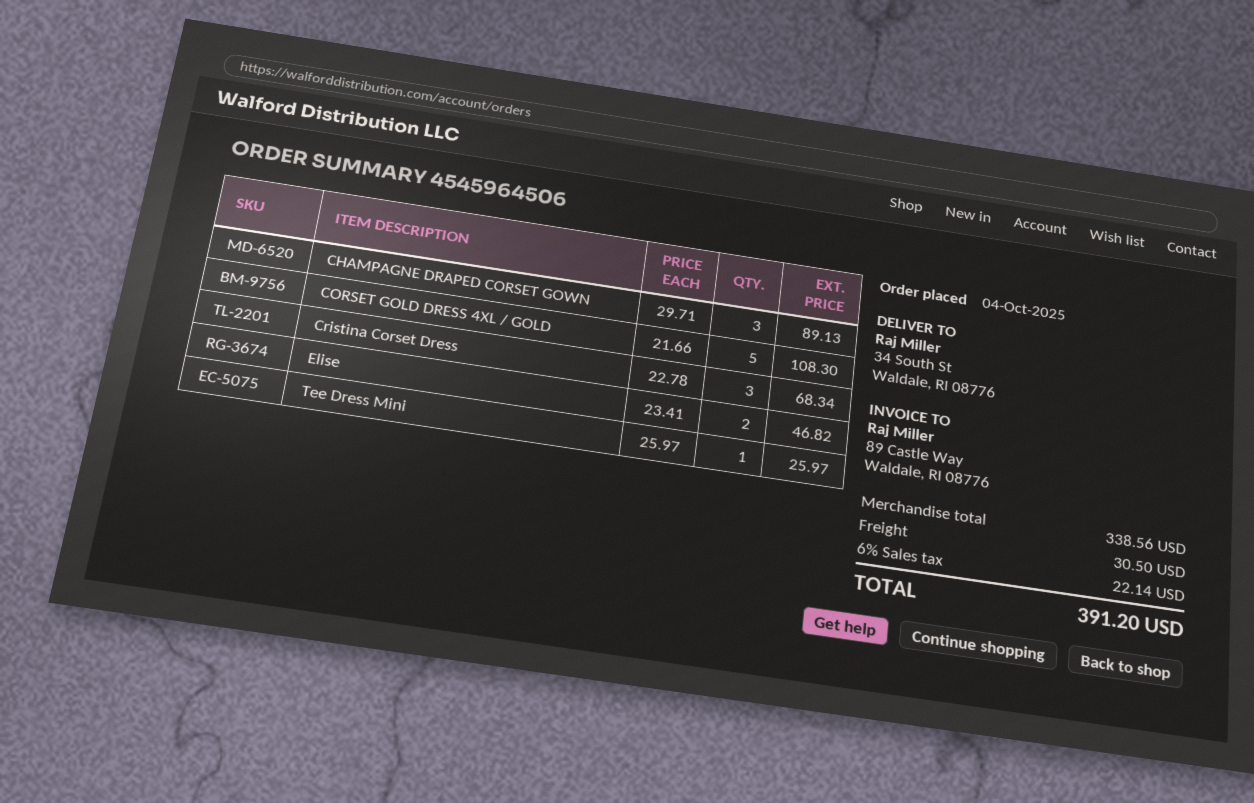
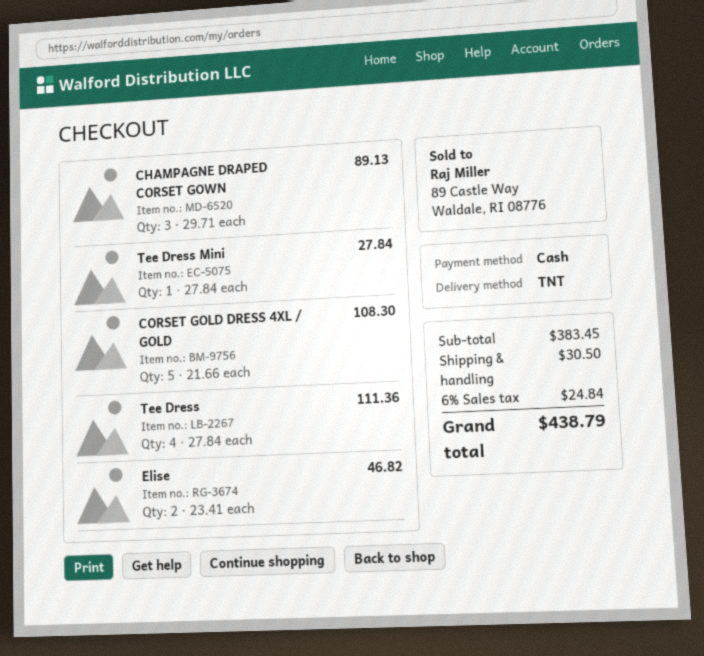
Cristina Corset Dress: 3 x 22.78 = 68.34 -> none
Tee Dress Mini: 1 x 25.97 = 25.97 -> 1 x 27.84 = 27.84
Tee Dress: none -> 4 x 27.84 = 111.36
subtotal: 338.56 -> 383.45
tax: 6% = 22.14 -> 6% = 24.84
total: 391.20 -> 438.79

